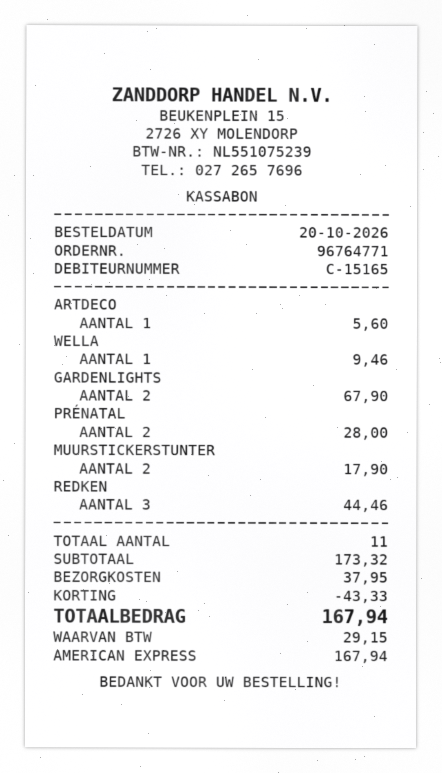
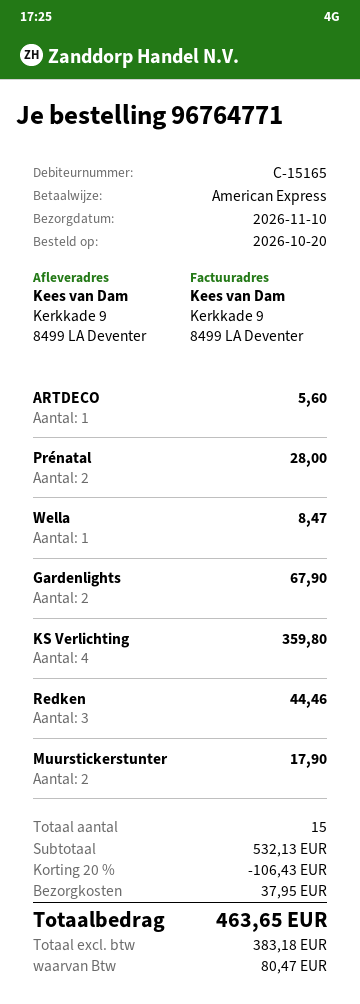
WELLA: 1 for 9.46 -> 1 for 8.47
KS Verlichting: none -> 4 for 359.80
total quantity: 11 -> 15
subtotal: 173.32 -> 532.13
discount: 43.33 -> 106.43
tax: 29.15 -> 80.47
total: 167.94 -> 463.65

